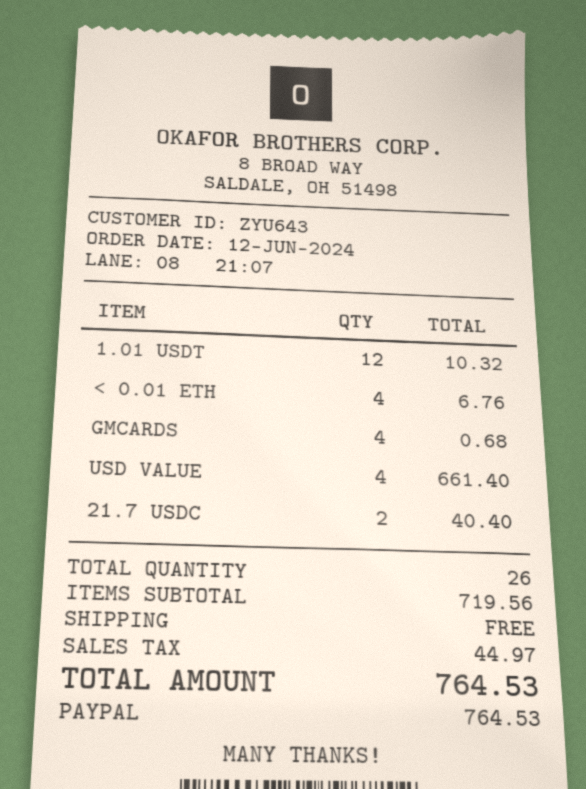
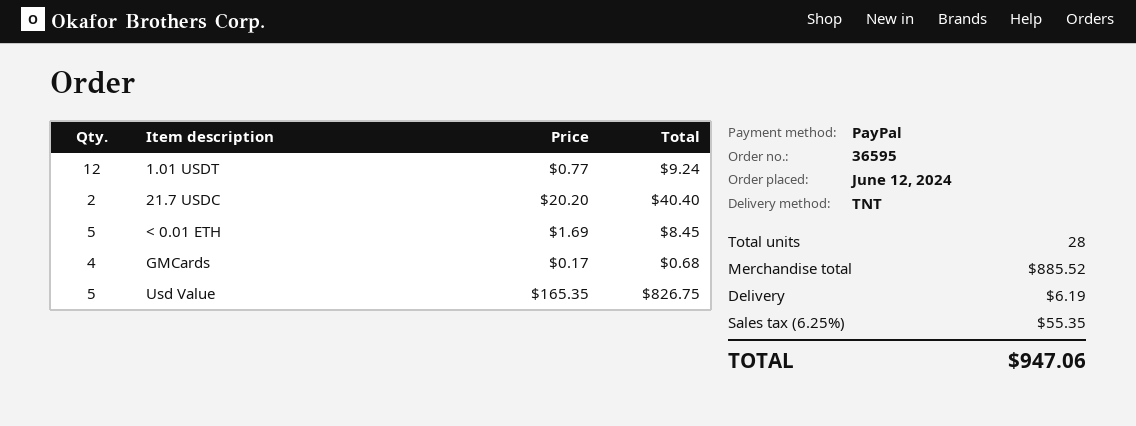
1.01 USDT: 12 for 10.32 -> 12 for 9.24
< 0.01 ETH: 4 for 6.76 -> 5 for 8.45
USD VALUE: 4 for 661.40 -> 5 for 826.75
total quantity: 26 -> 28
subtotal: 719.56 -> 885.52
shipping: 0.00 -> 6.19
tax: 44.97 -> 55.35
total: 764.53 -> 947.06

